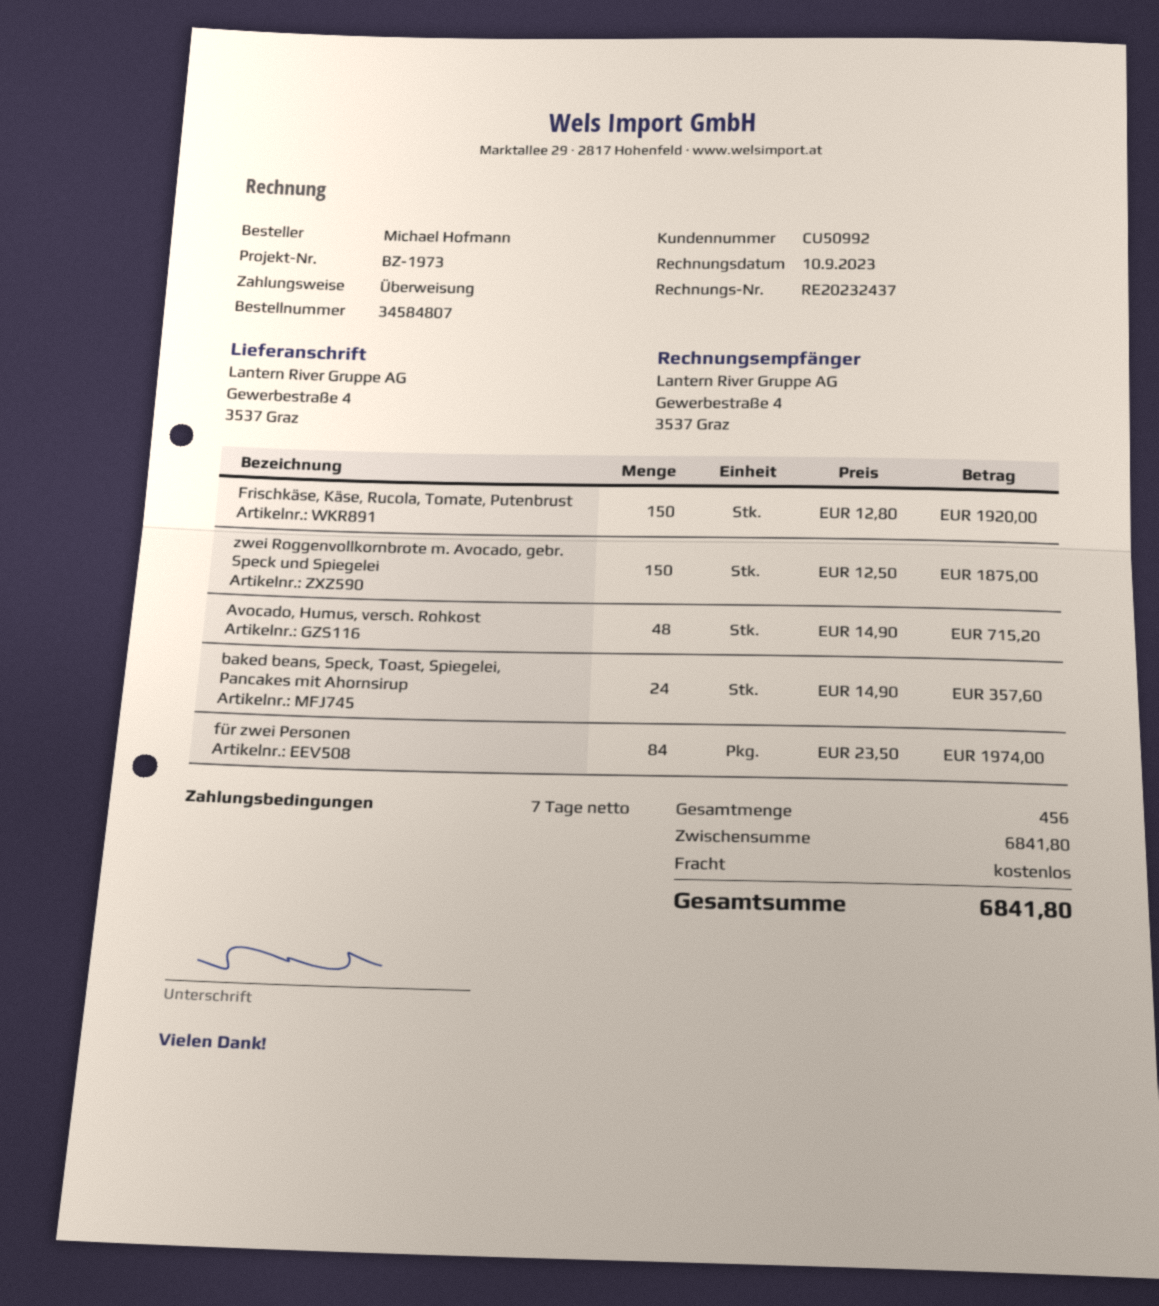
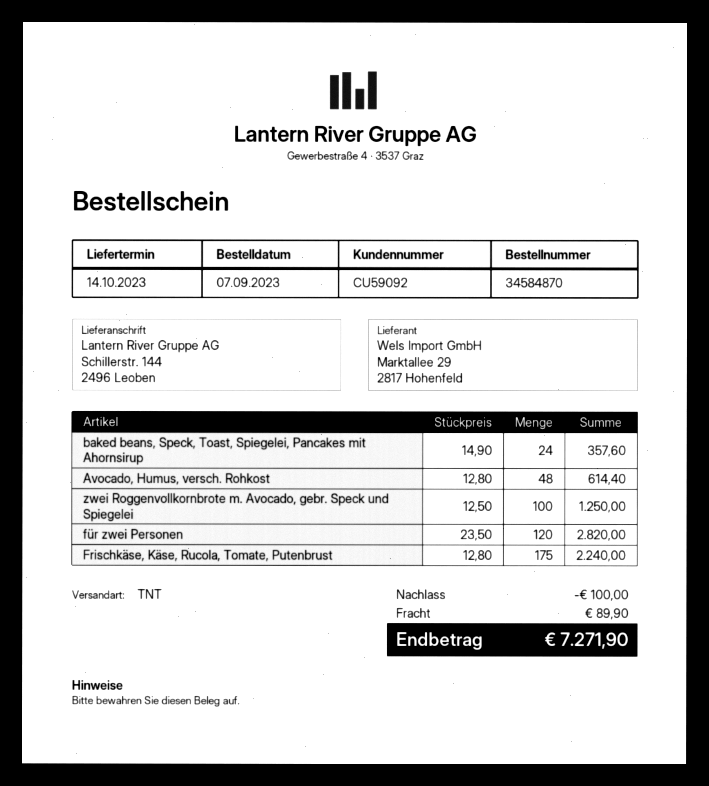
order number: 34584807 -> 34584870
customer number: CU50992 -> CU59092
ship to: Gewerbestraße 4, 3537 Graz -> Schillerstr. 144, 2496 Leoben
Frischkäse, Käse, Rucola, Tomate, Putenbrust: 150 x 12.80 = 1920.00 -> 175 x 12.80 = 2240.00
zwei Roggenvollkornbrote m. Avocado, gebr. Speck und Spiegelei: 150 x 12.50 = 1875.00 -> 100 x 12.50 = 1250.00
Avocado, Humus, versch. Rohkost: 48 x 14.90 = 715.20 -> 48 x 12.80 = 614.40
für zwei Personen: 84 x 23.50 = 1974.00 -> 120 x 23.50 = 2820.00
discount: none -> 100.00
shipping: 0.00 -> 89.90
total: 6841.80 -> 7271.90

